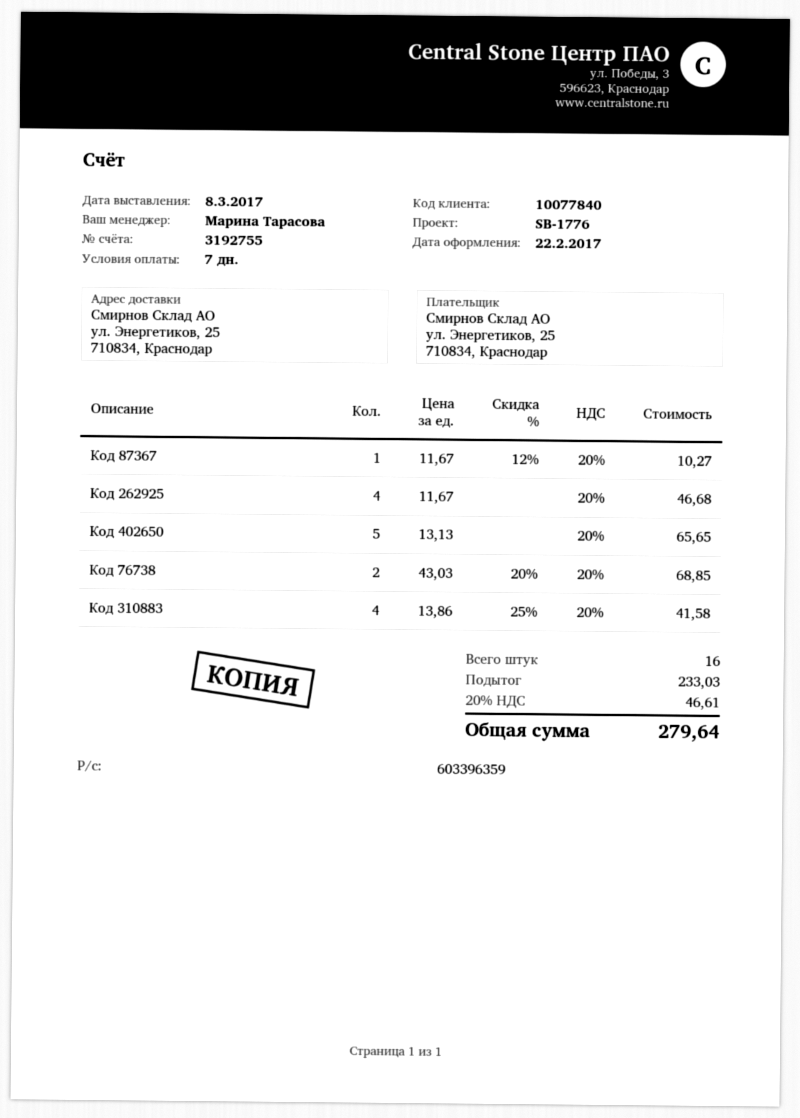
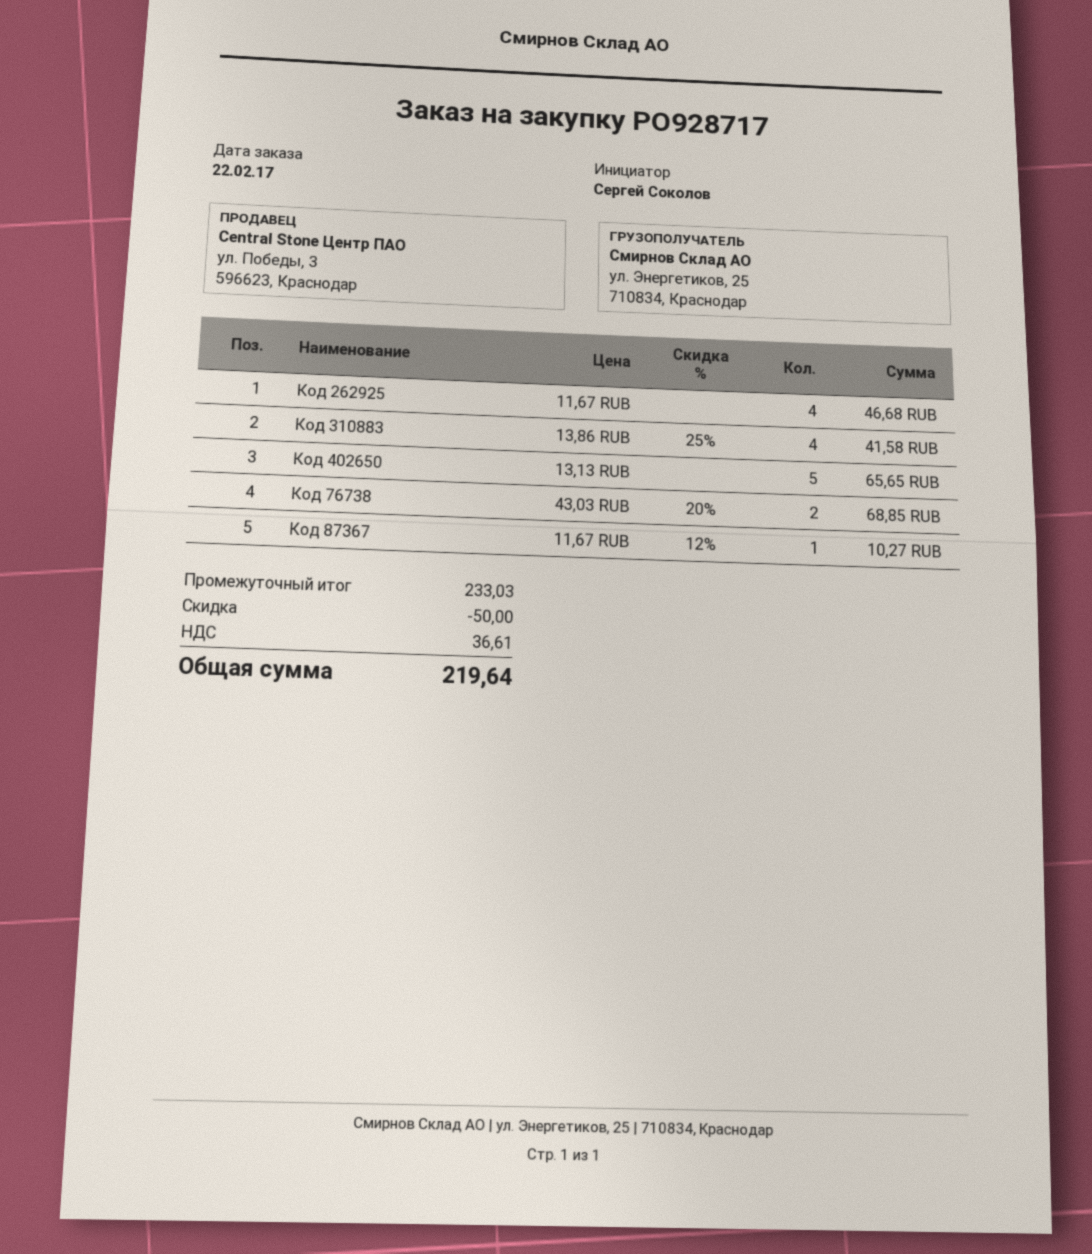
discount: none -> 50.00
tax: 46.61 -> 36.61
total: 279.64 -> 219.64

